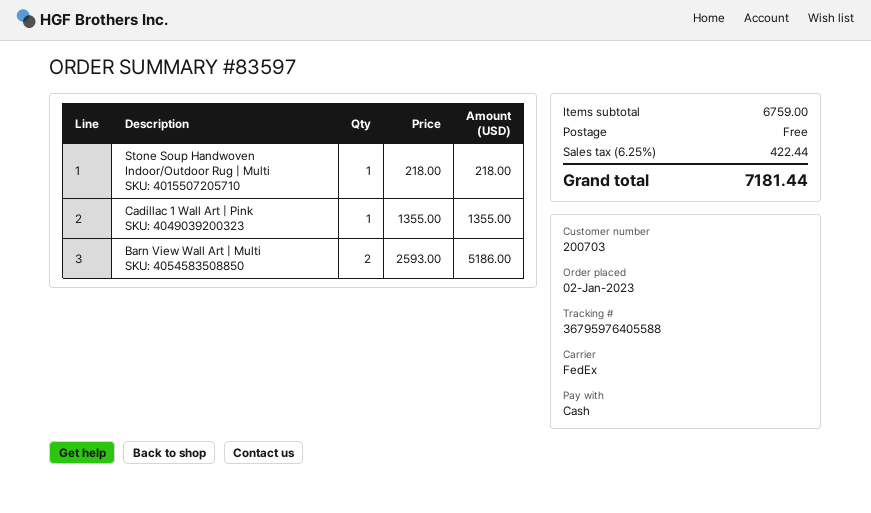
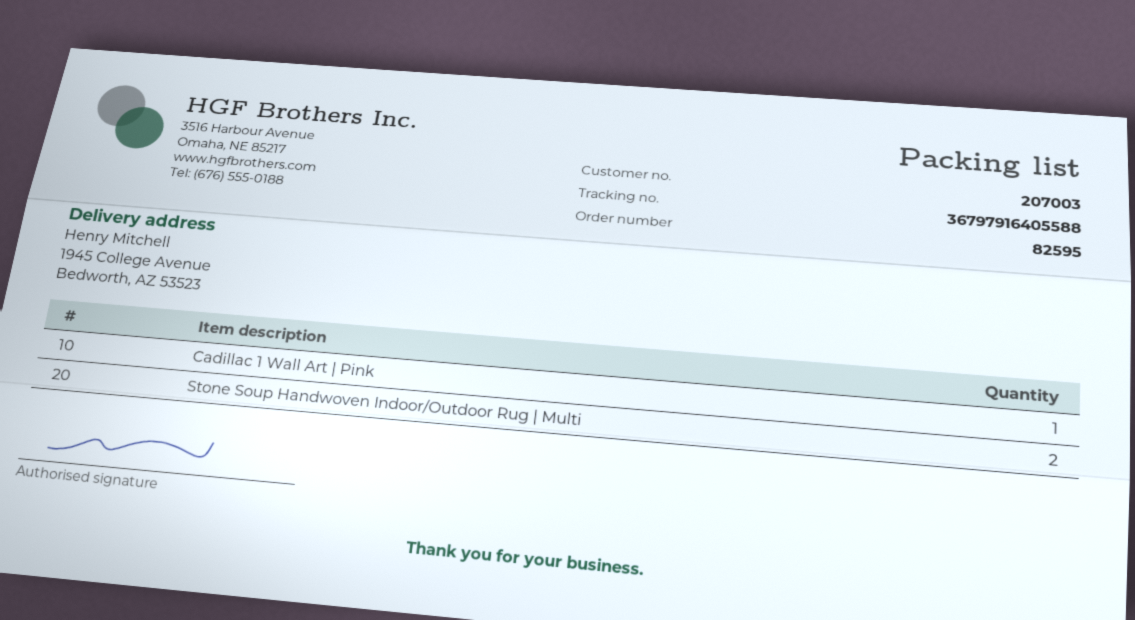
order number: 83597 -> 82595
customer number: 200703 -> 207003
tracking number: 36795976405588 -> 36797916405588
Stone Soup Handwoven Indoor/Outdoor Rug | Multi: 1 -> 2
Barn View Wall Art | Multi: 2 -> none

